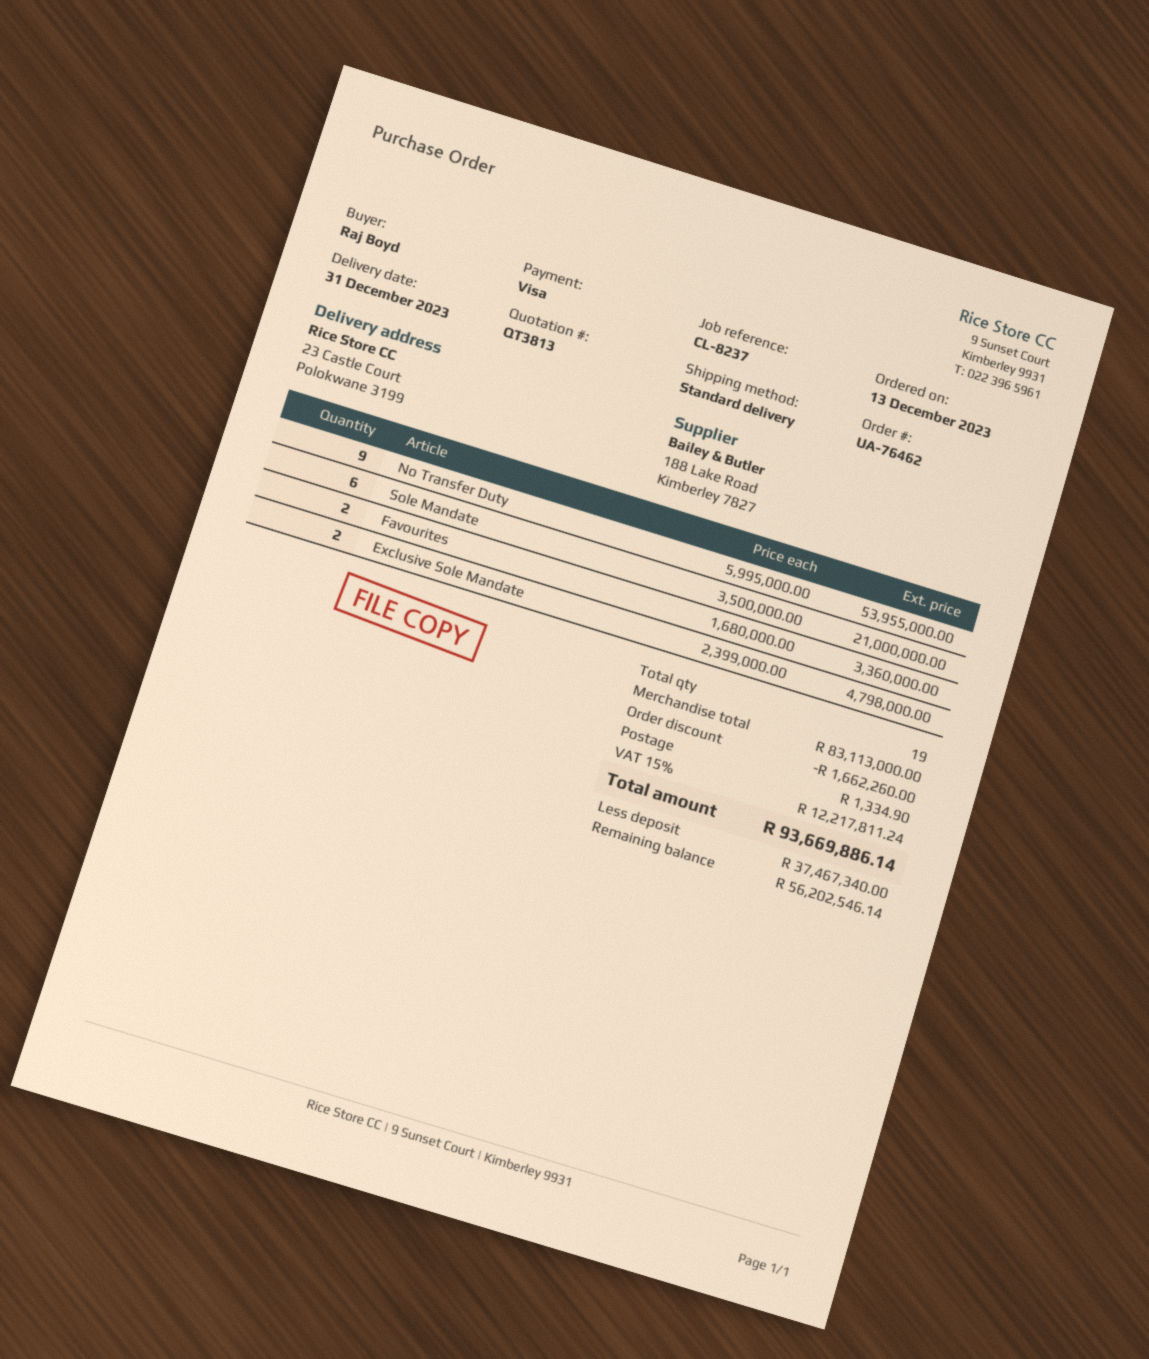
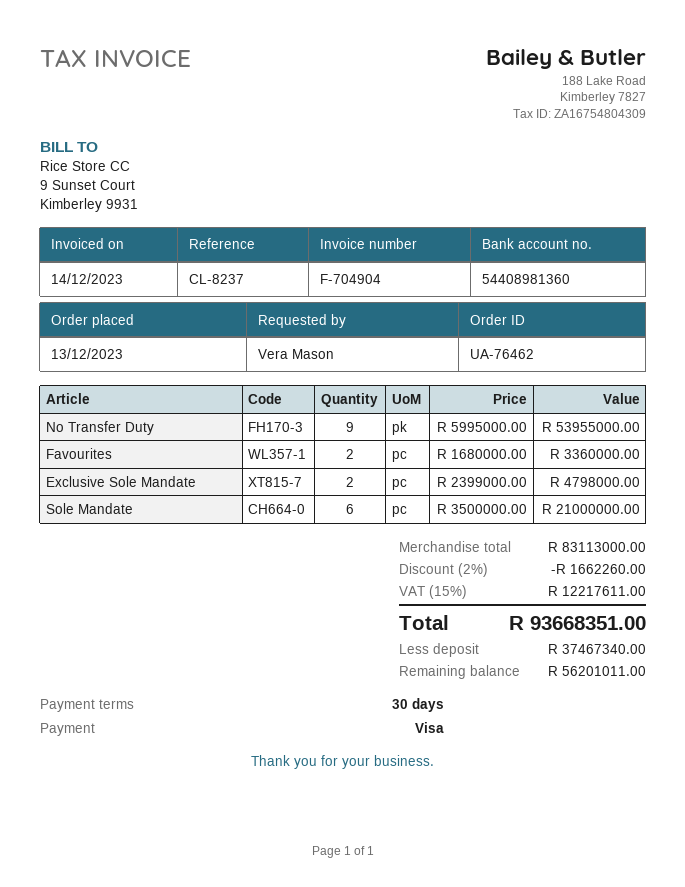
ordered by: Raj Boyd -> Vera Mason
shipping: 1334.90 -> none
tax: 15% = 12217811.24 -> 15% = 12217611.00
total: 93669886.14 -> 93668351.00
balance: 56202546.14 -> 56201011.00

